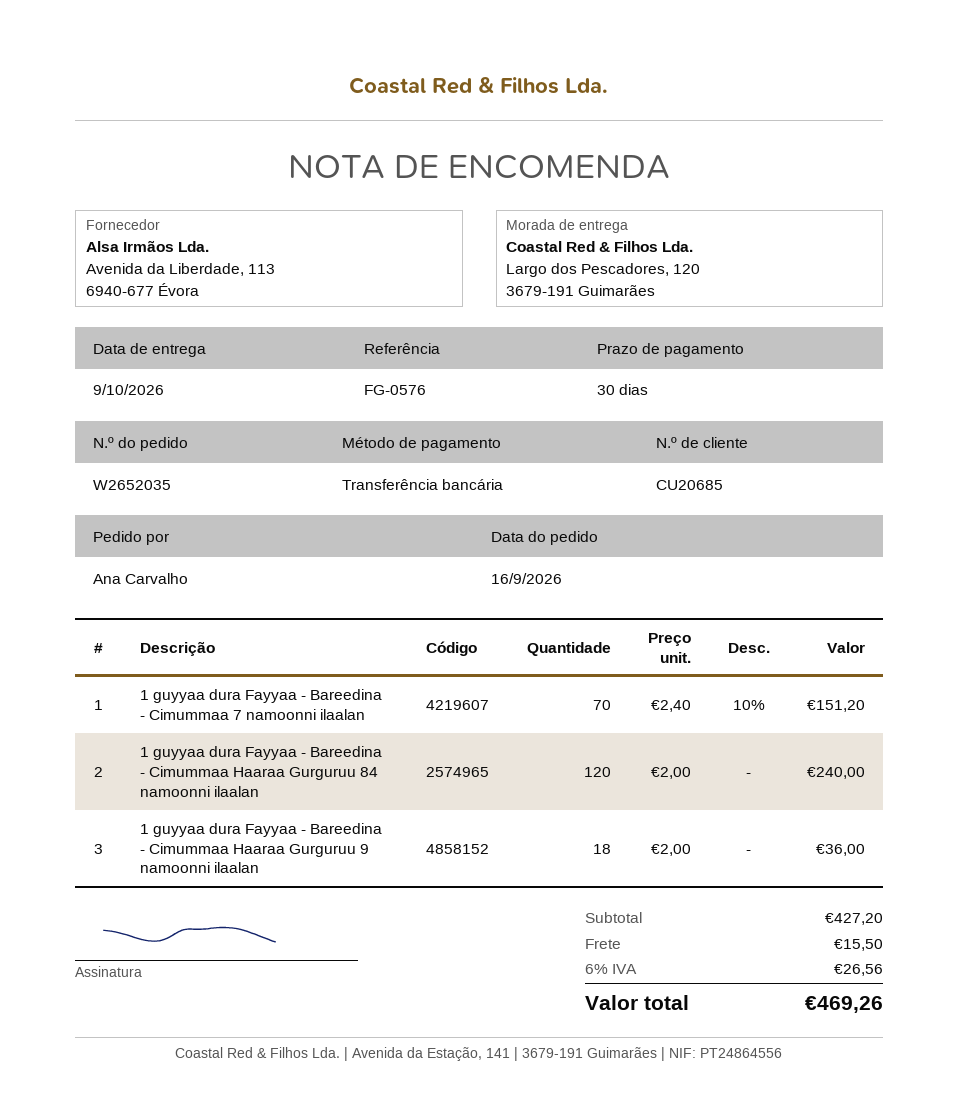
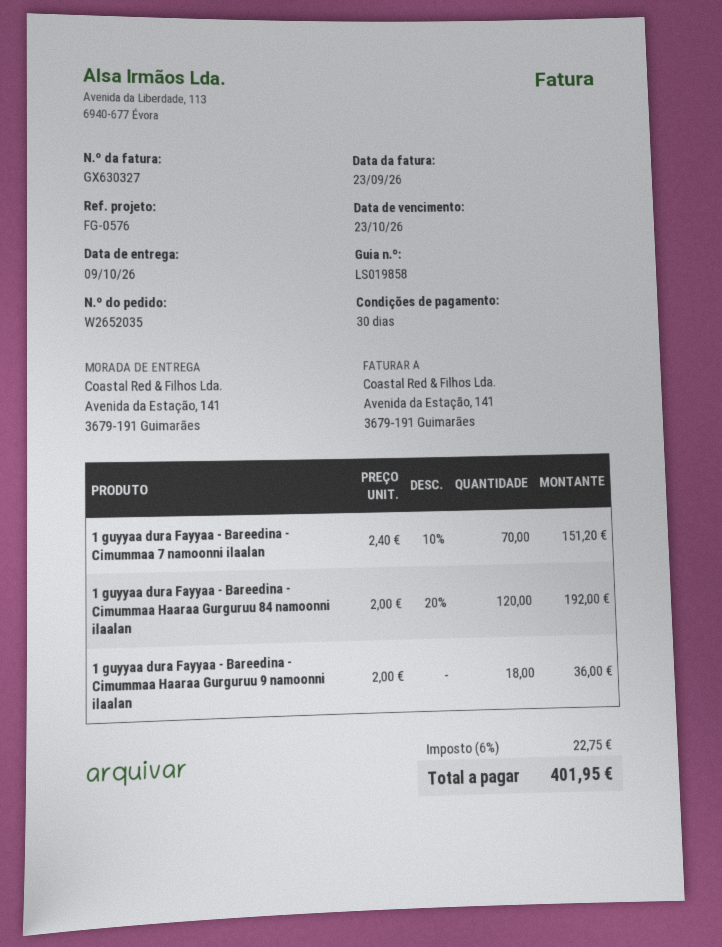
ship to: Largo dos Pescadores, 120, 3679-191 Guimarães -> Avenida da Estação, 141, 3679-191 Guimarães
1 guyyaa dura Fayyaa - Bareedina - Cimummaa Haaraa Gurguruu 84 namoonni ilaalan: 120 x 2.00 = 240.00 -> 120 x 2.00 - 20% = 192.00
shipping: 15.50 -> none
tax: 6% = 26.56 -> 6% = 22.75
total: 469.26 -> 401.95

